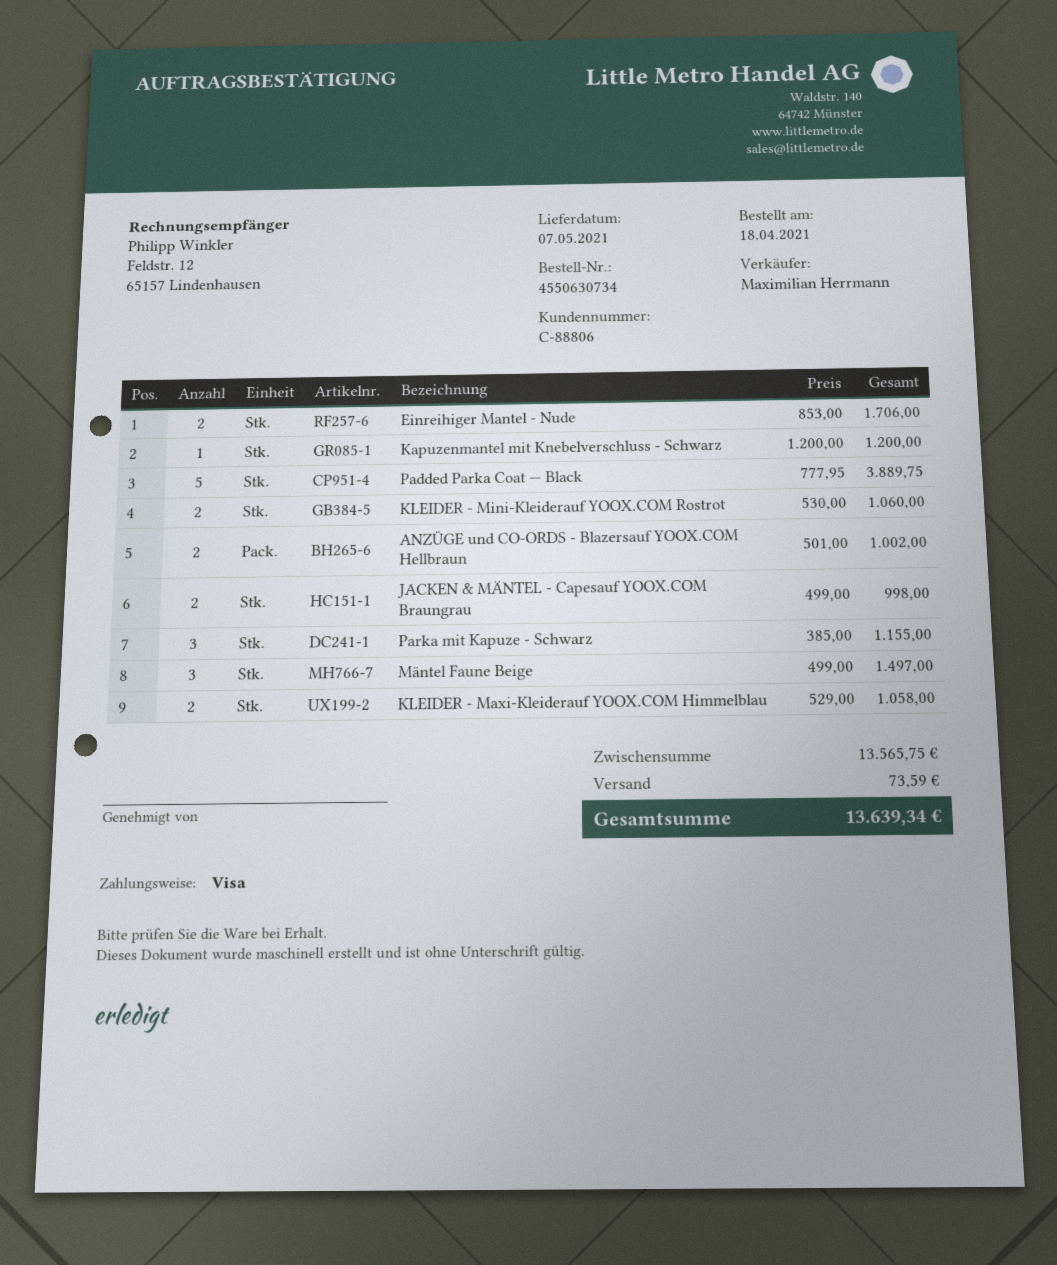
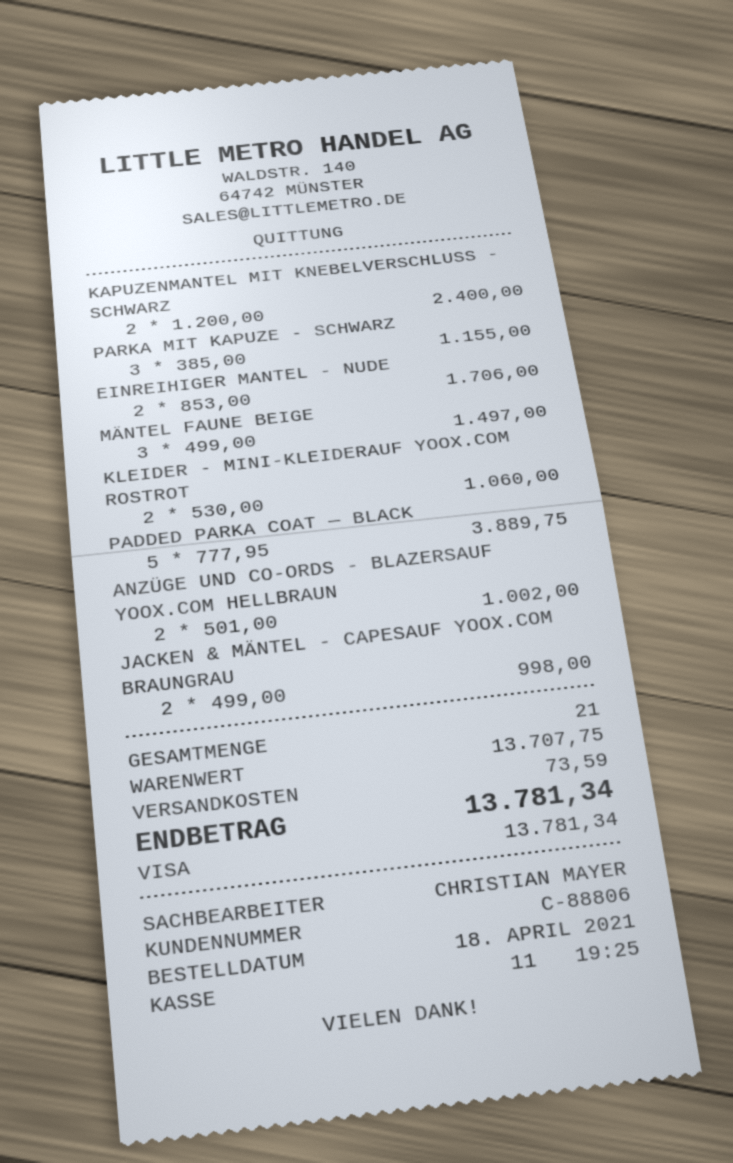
sales rep: Maximilian Herrmann -> CHRISTIAN MAYER
Kapuzenmantel mit Knebelverschluss - Schwarz: 1 x 1200.00 = 1200.00 -> 2 x 1200.00 = 2400.00
KLEIDER - Maxi-Kleiderauf YOOX.COM Himmelblau: 2 x 529.00 = 1058.00 -> none
subtotal: 13565.75 -> 13707.75
total: 13639.34 -> 13781.34

